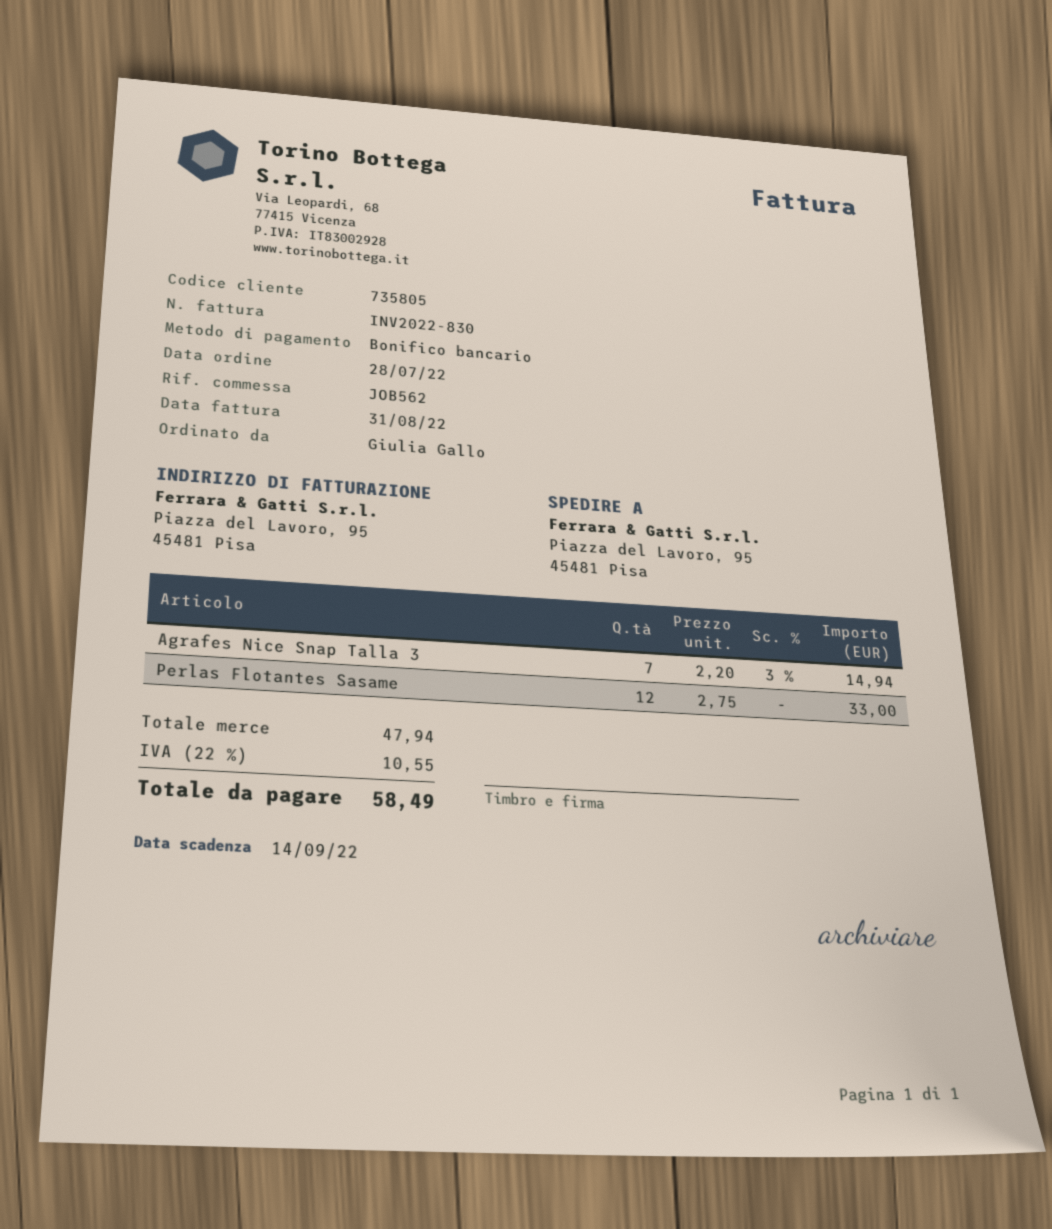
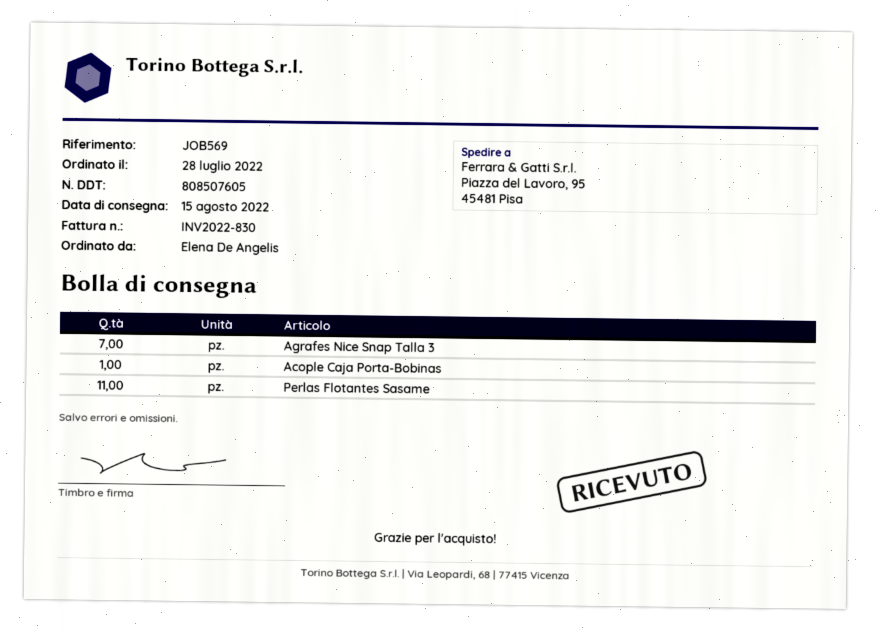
reference: JOB562 -> JOB569
ordered by: Giulia Gallo -> Elena De Angelis
Perlas Flotantes Sasame: 12 -> 11
Acople Caja Porta-Bobinas: none -> 1

